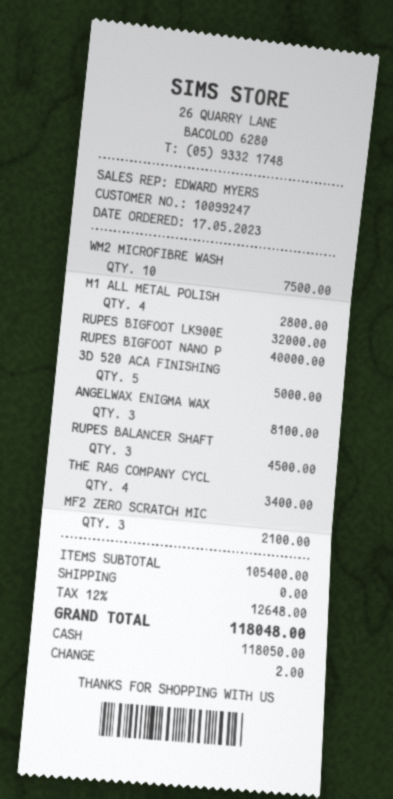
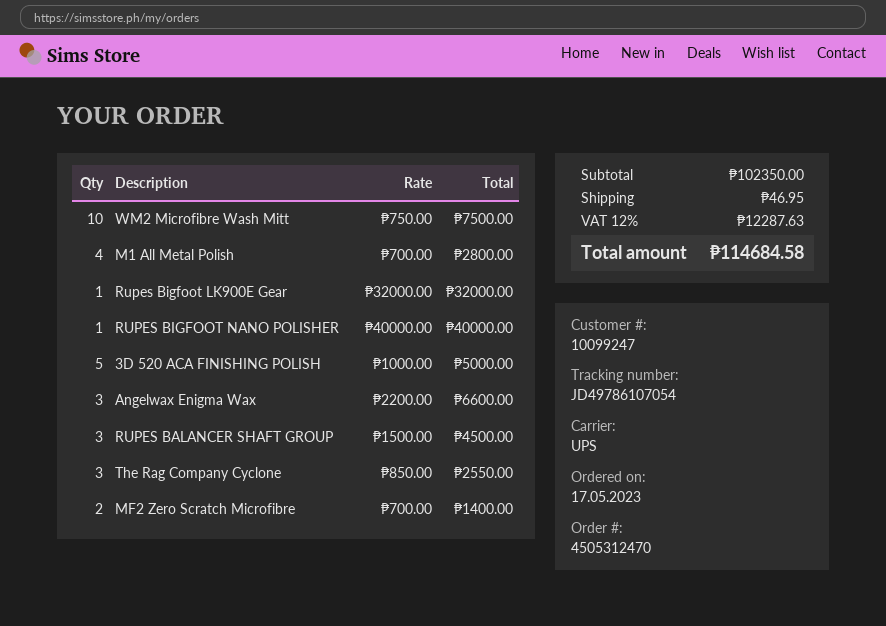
ANGELWAX ENIGMA WAX: 3 for 8100.00 -> 3 for 6600.00
THE RAG COMPANY CYCL: 4 for 3400.00 -> 3 for 2550.00
MF2 ZERO SCRATCH MIC: 3 for 2100.00 -> 2 for 1400.00
subtotal: 105400.00 -> 102350.00
shipping: 0.00 -> 46.95
tax: 12% = 12648.00 -> 12% = 12287.63
total: 118048.00 -> 114684.58

